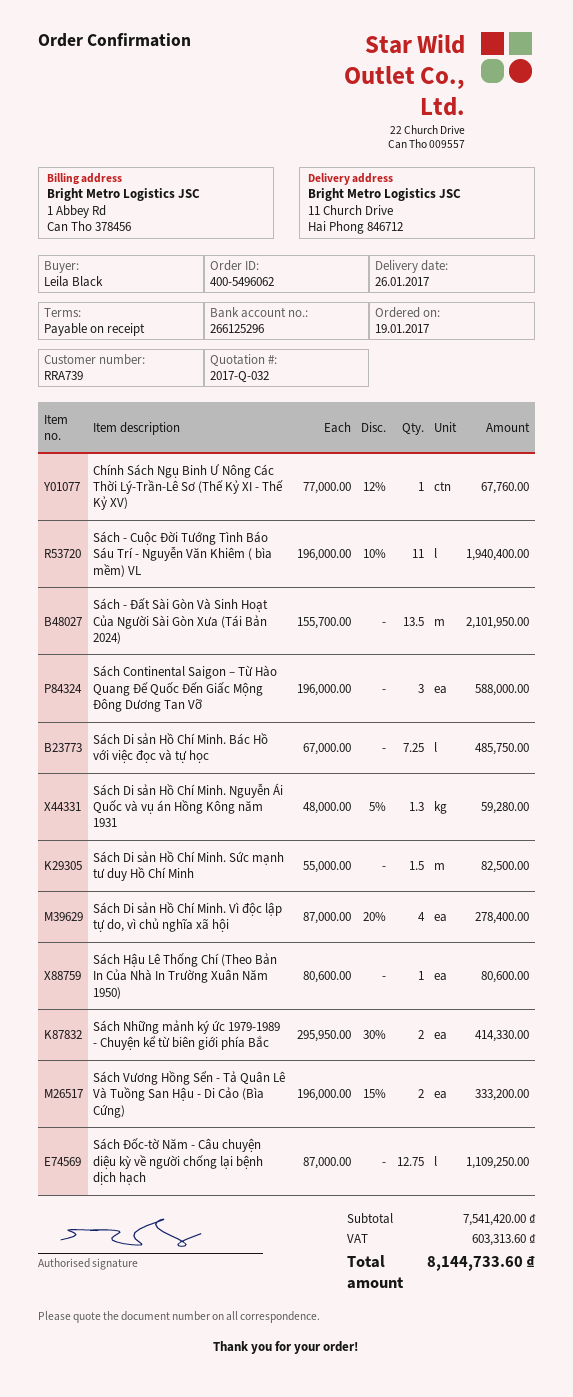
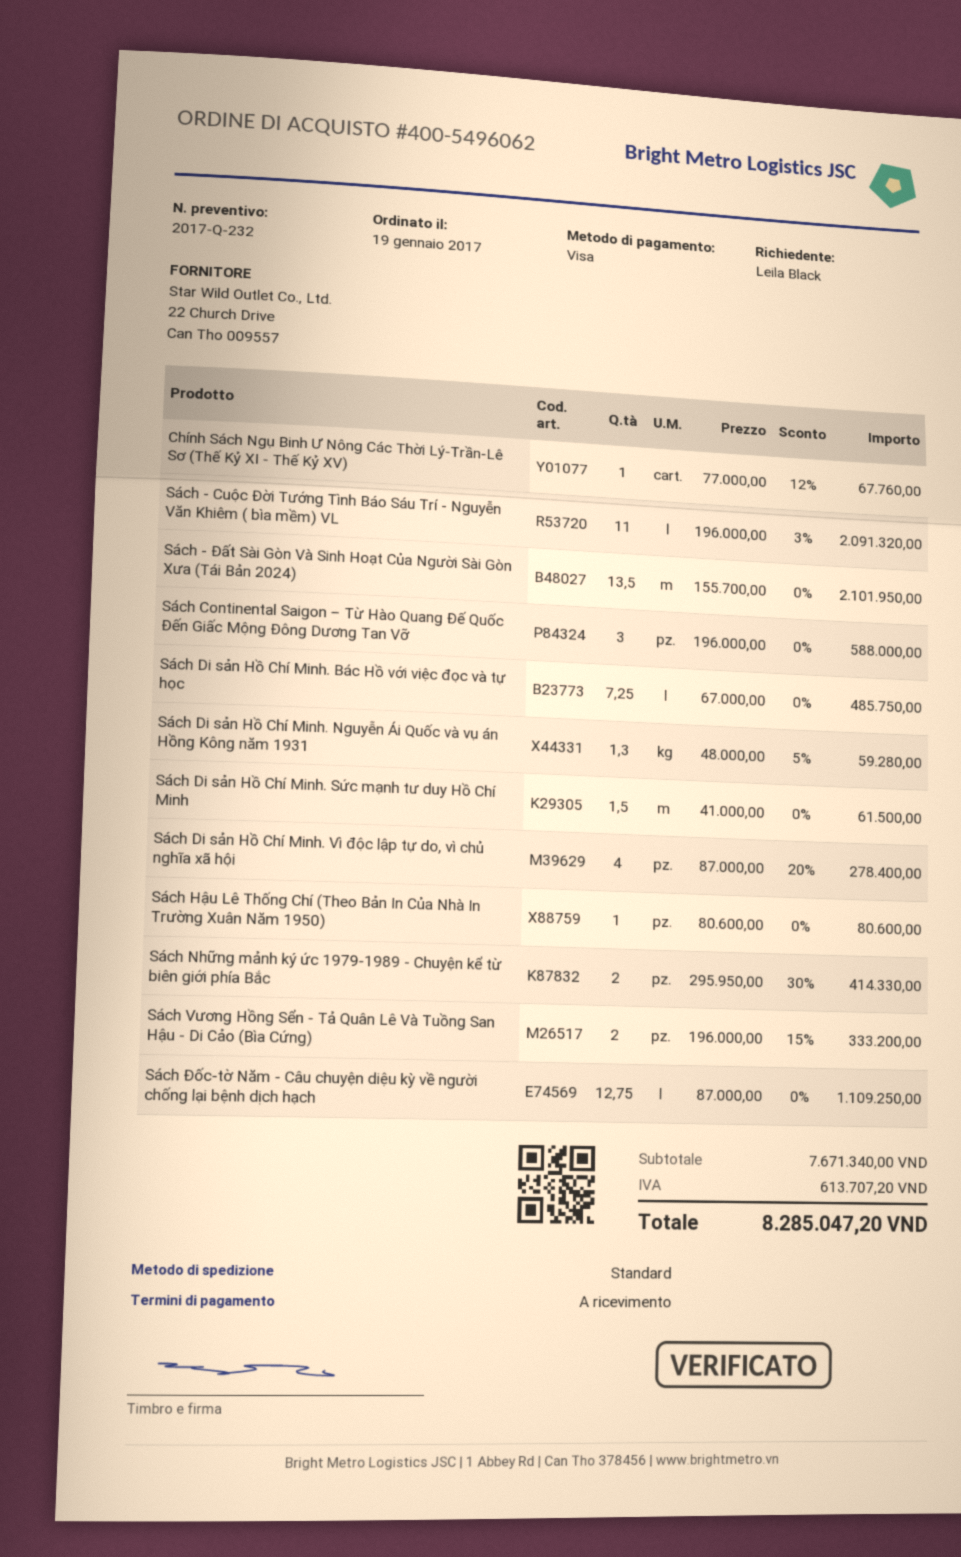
quote number: 2017-Q-032 -> 2017-Q-232
Sách - Cuộc Đời Tướng Tình Báo Sáu Trí - Nguyễn Văn Khiêm ( bìa mềm) VL: 11 x 196000.00 - 10% = 1940400.00 -> 11 x 196000.00 - 3% = 2091320.00
Sách Di sản Hồ Chí Minh. Sức mạnh tư duy Hồ Chí Minh: 1.5 x 55000.00 = 82500.00 -> 1.5 x 41000.00 = 61500.00
subtotal: 7541420.00 -> 7671340.00
tax: 603313.60 -> 613707.20
total: 8144733.60 -> 8285047.20

